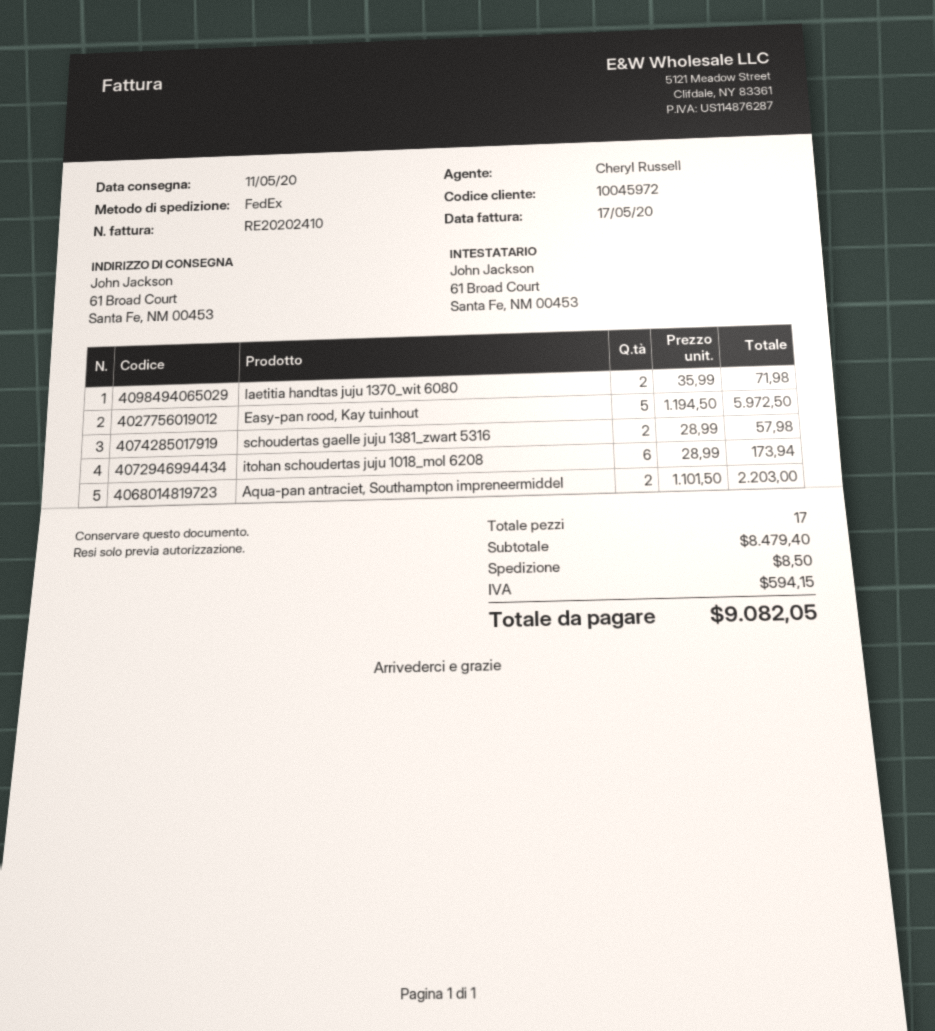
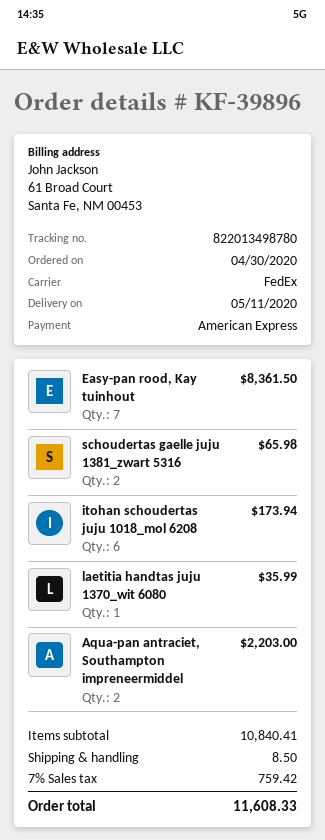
laetitia handtas juju 1370_wit 6080: 2 for 71.98 -> 1 for 35.99
Easy-pan rood, Kay tuinhout: 5 for 5972.50 -> 7 for 8361.50
schoudertas gaelle juju 1381_zwart 5316: 2 for 57.98 -> 2 for 65.98
subtotal: 8479.40 -> 10840.41
tax: 594.15 -> 759.42
total: 9082.05 -> 11608.33

